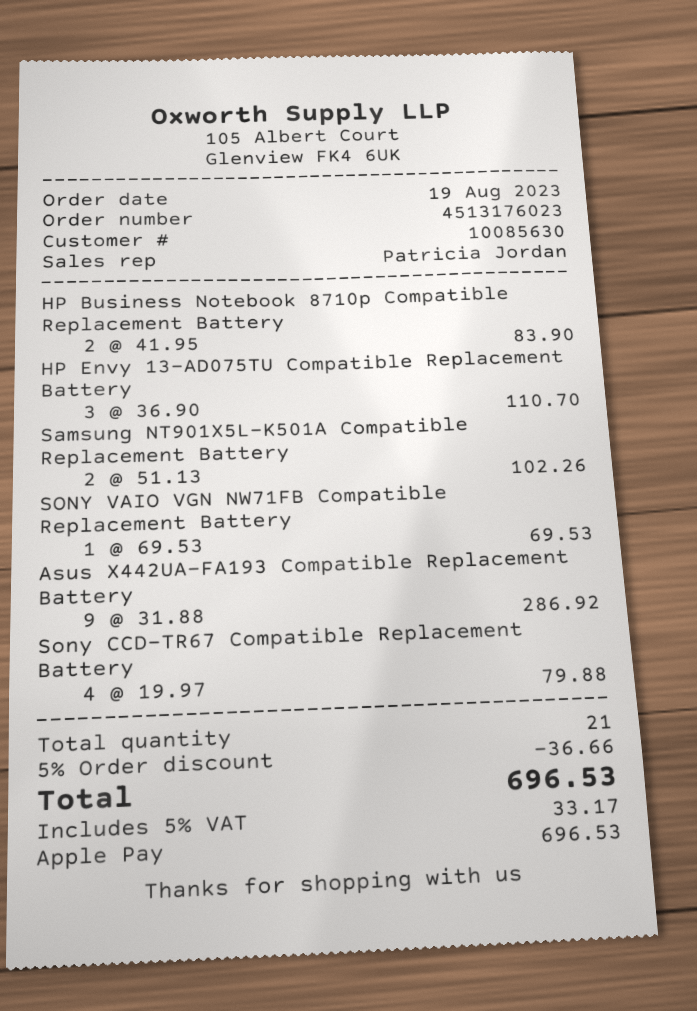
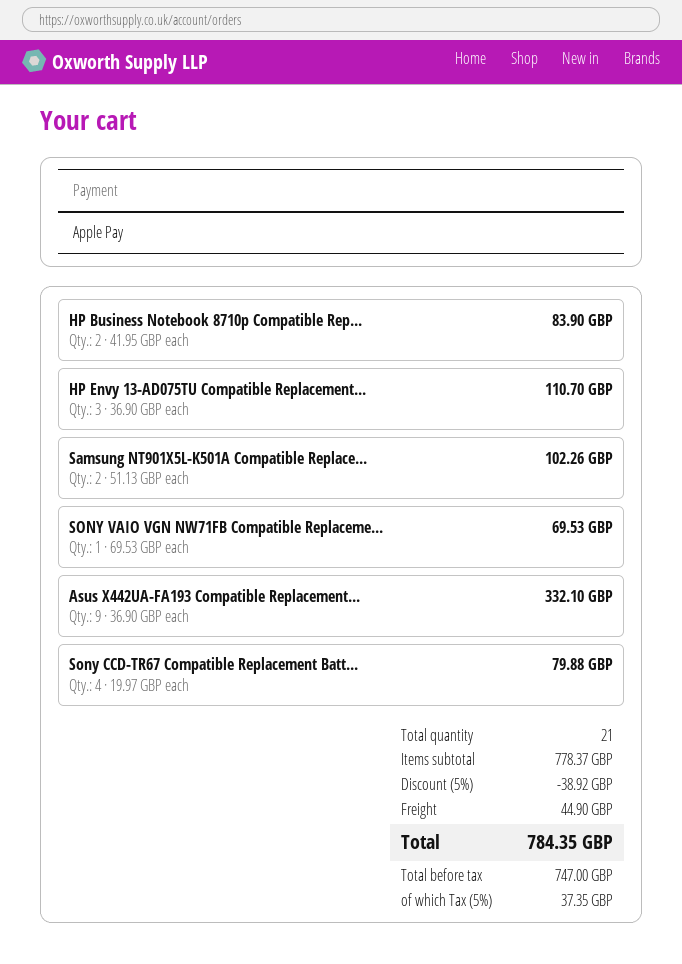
Asus X442UA-FA193 Compatible Replacement Battery: 9 x 31.88 = 286.92 -> 9 x 36.90 = 332.10
discount: 5% = 36.66 -> 5% = 38.92
shipping: none -> 44.90
tax: 5% = 33.17 -> 5% = 37.35
total: 696.53 -> 784.35

